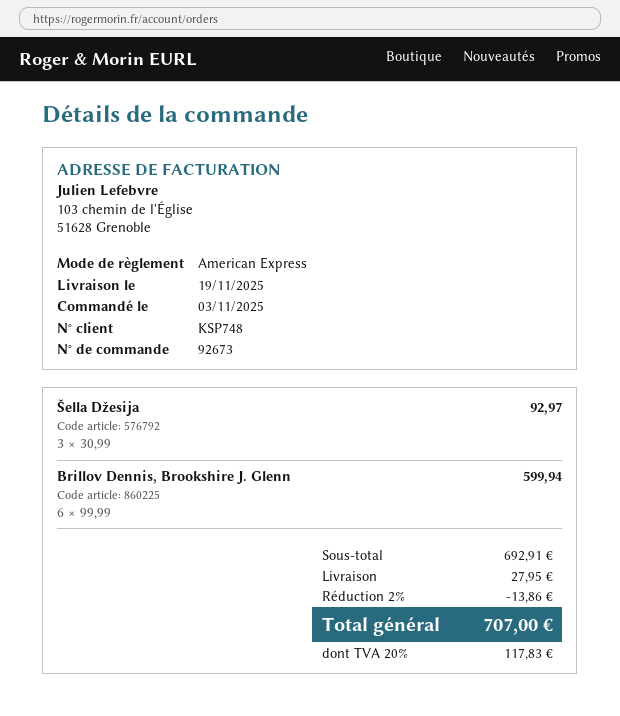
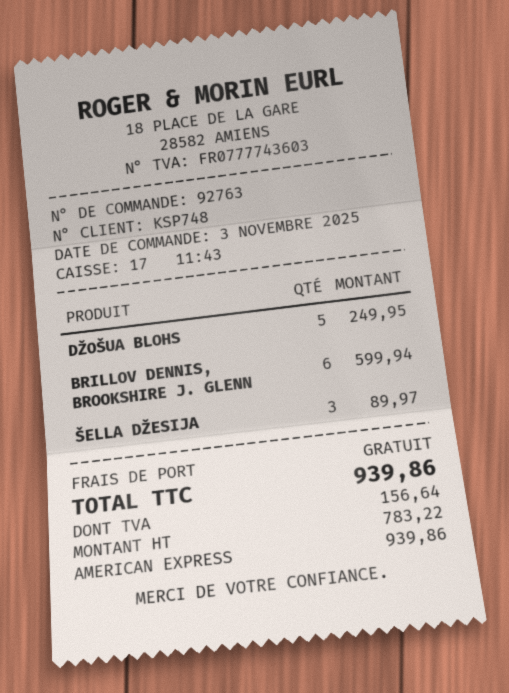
order number: 92673 -> 92763
Šella Džesija: 3 for 92.97 -> 3 for 89.97
DŽOŠUA BLOHS: none -> 5 for 249.95
discount: 2% = 13.86 -> none
shipping: 27.95 -> 0.00
tax: 117.83 -> 156.64
total: 707.00 -> 939.86

